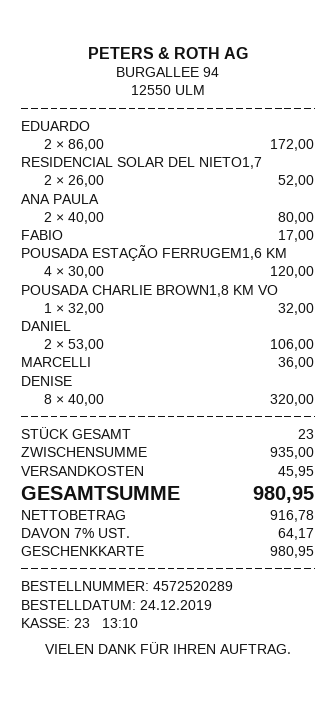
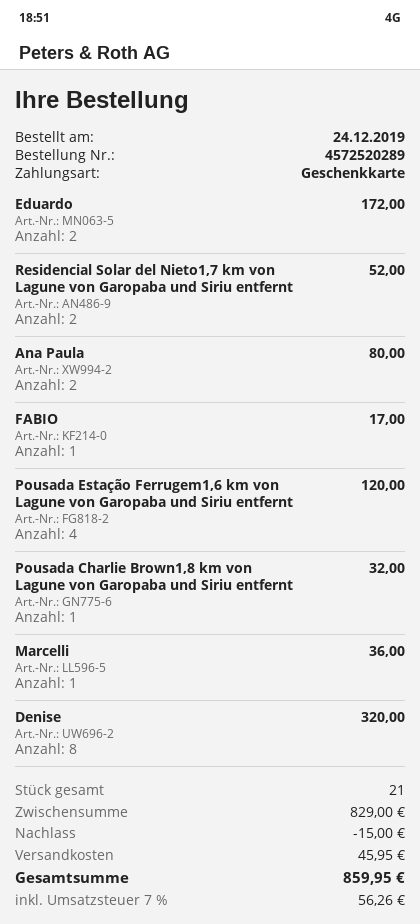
DANIEL: 2 for 106.00 -> none
total quantity: 23 -> 21
subtotal: 935.00 -> 829.00
discount: none -> 15.00
tax: 7% = 64.17 -> 7% = 56.26
total: 980.95 -> 859.95

